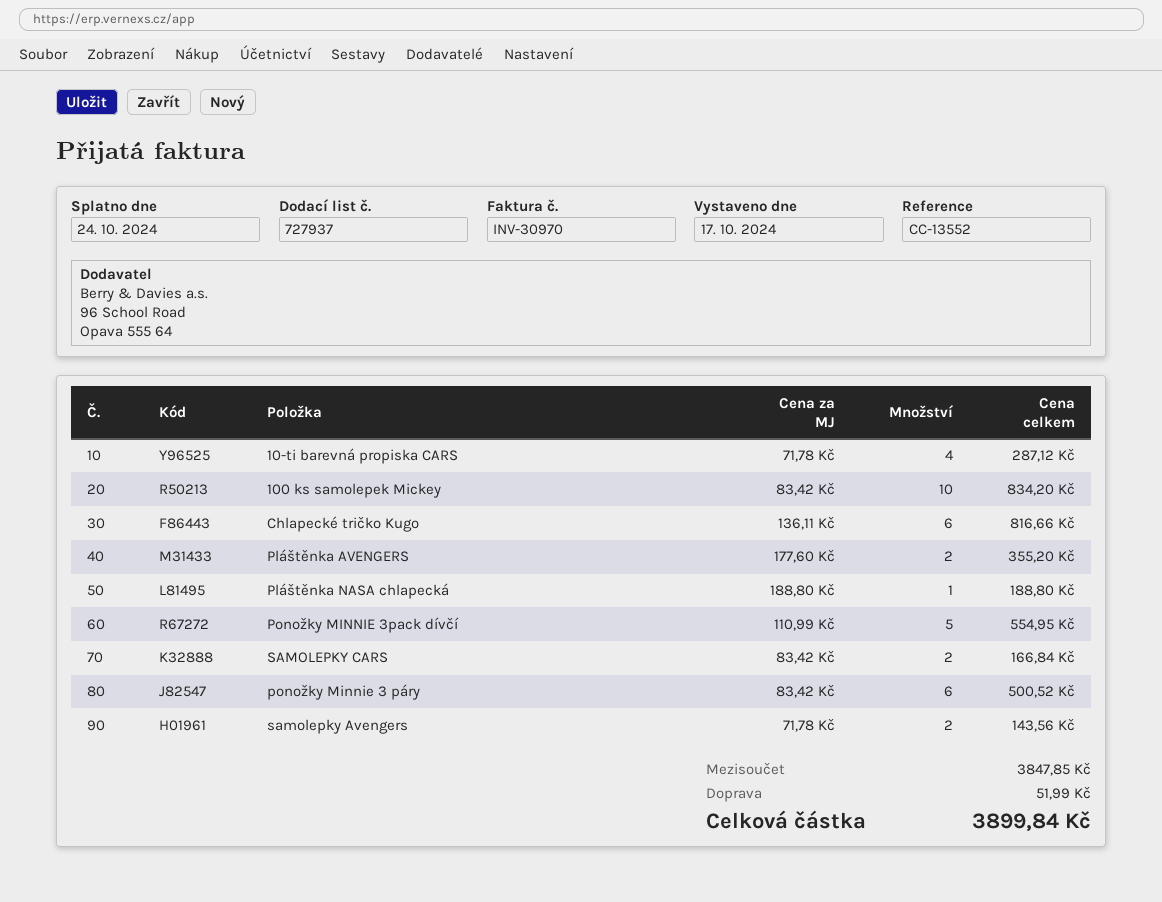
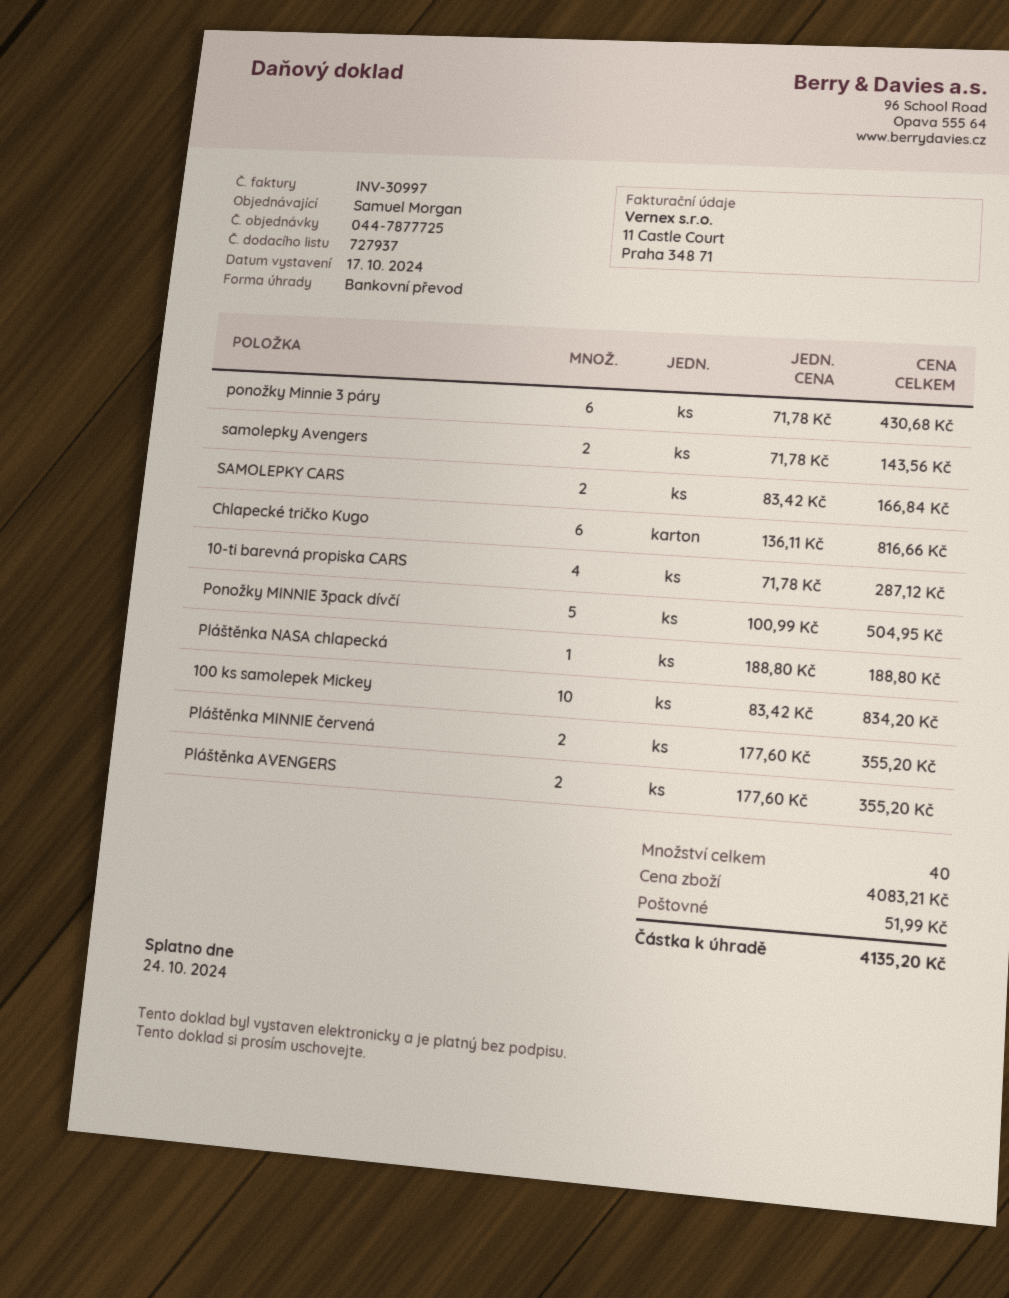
invoice number: INV-30970 -> INV-30997
Ponožky MINNIE 3pack dívčí: 5 x 110.99 = 554.95 -> 5 x 100.99 = 504.95
ponožky Minnie 3 páry: 6 x 83.42 = 500.52 -> 6 x 71.78 = 430.68
Pláštěnka MINNIE červená: none -> 2 x 177.60 = 355.20
subtotal: 3847.85 -> 4083.21
total: 3899.84 -> 4135.20

